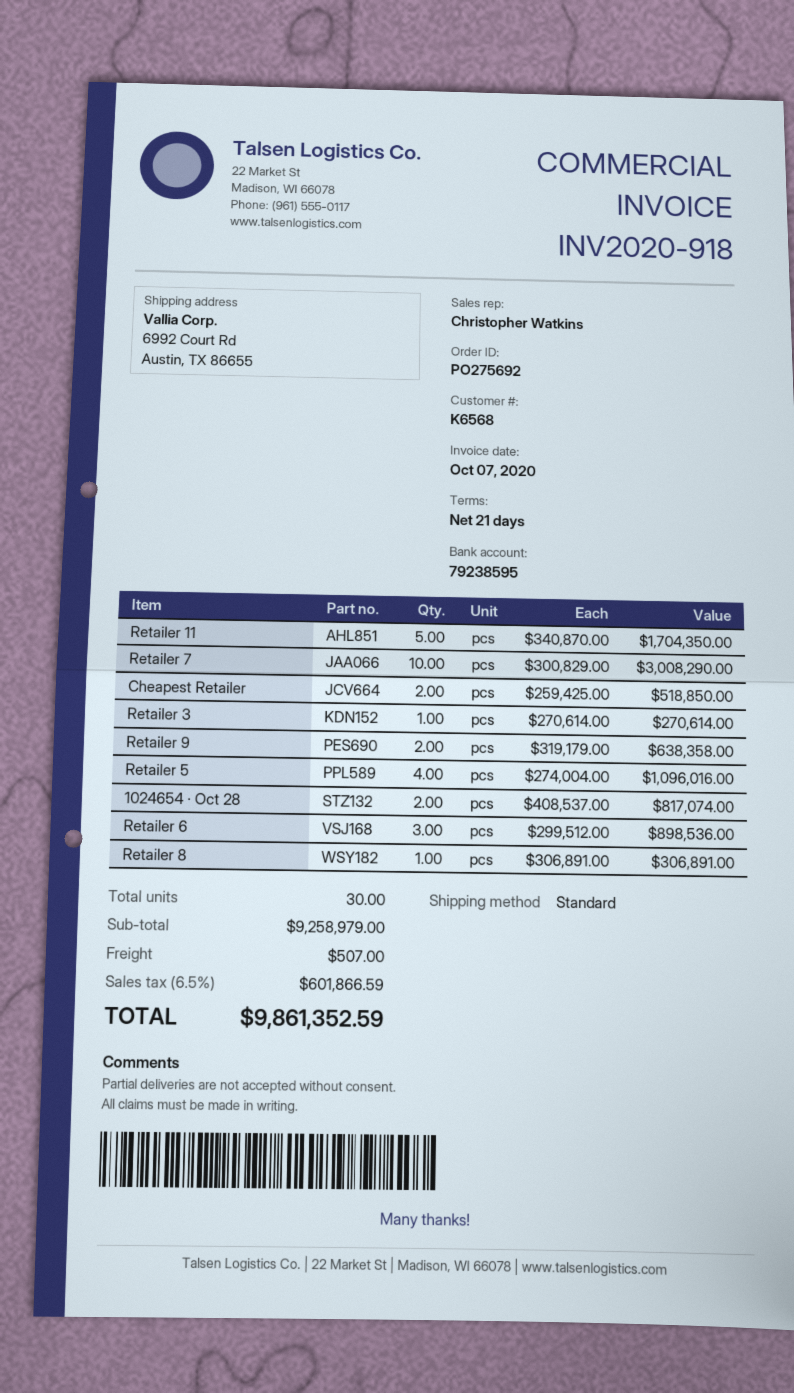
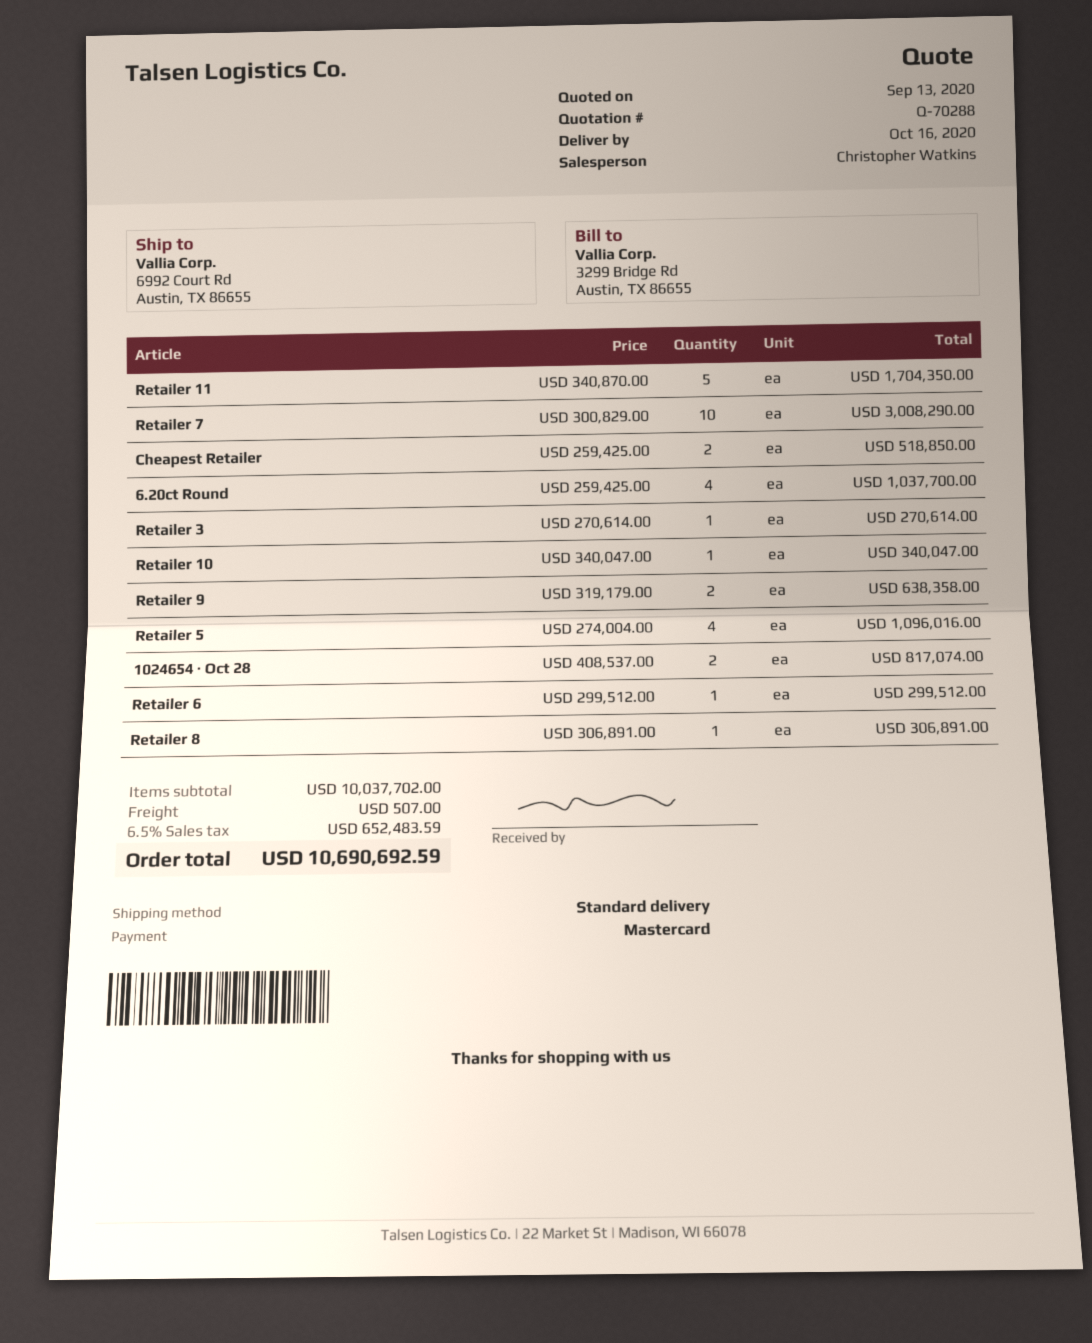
Retailer 6: 3 x 299512.00 = 898536.00 -> 1 x 299512.00 = 299512.00
6.20ct Round: none -> 4 x 259425.00 = 1037700.00
Retailer 10: none -> 1 x 340047.00 = 340047.00
subtotal: 9258979.00 -> 10037702.00
tax: 6.5% = 601866.59 -> 6.5% = 652483.59
total: 9861352.59 -> 10690692.59

